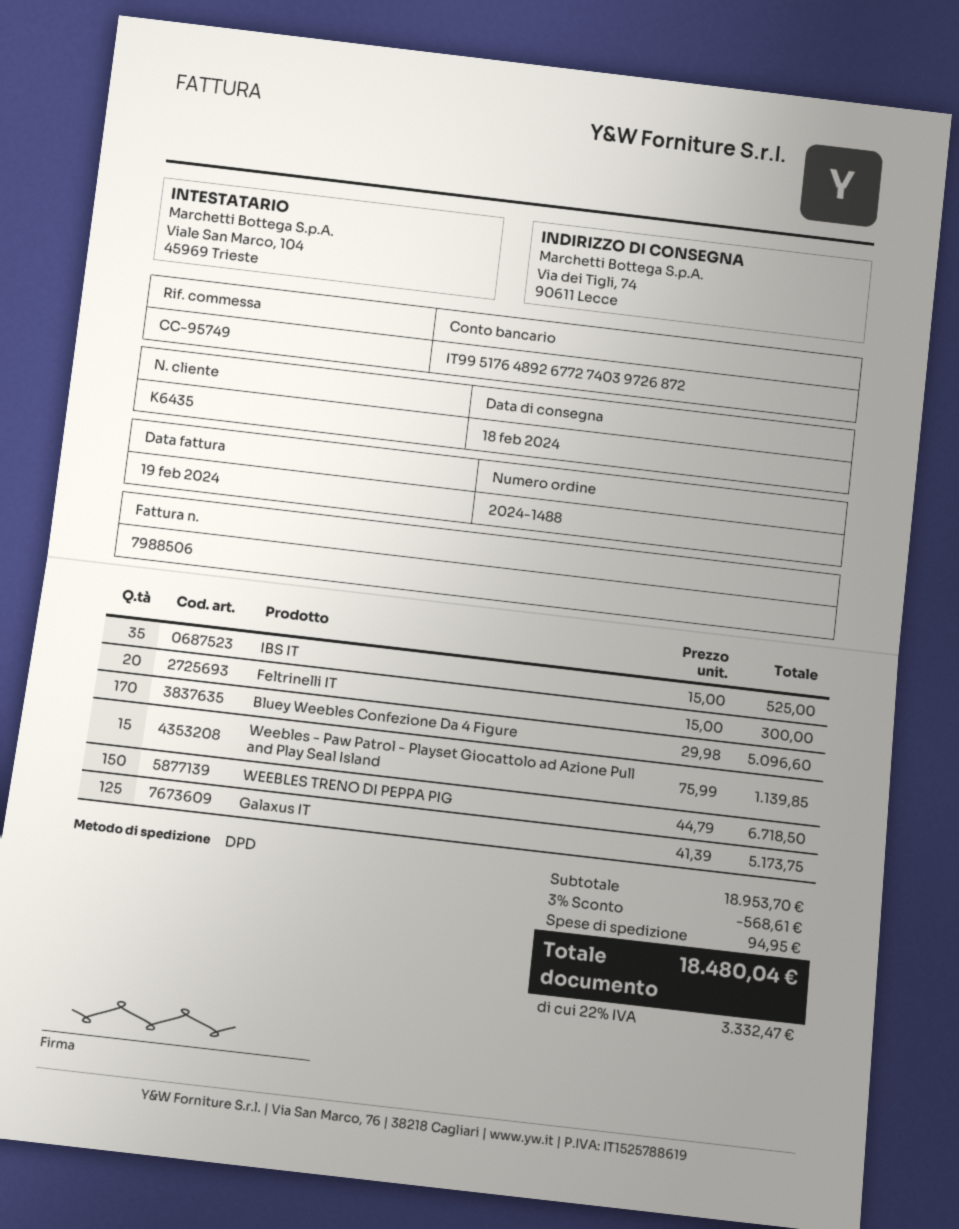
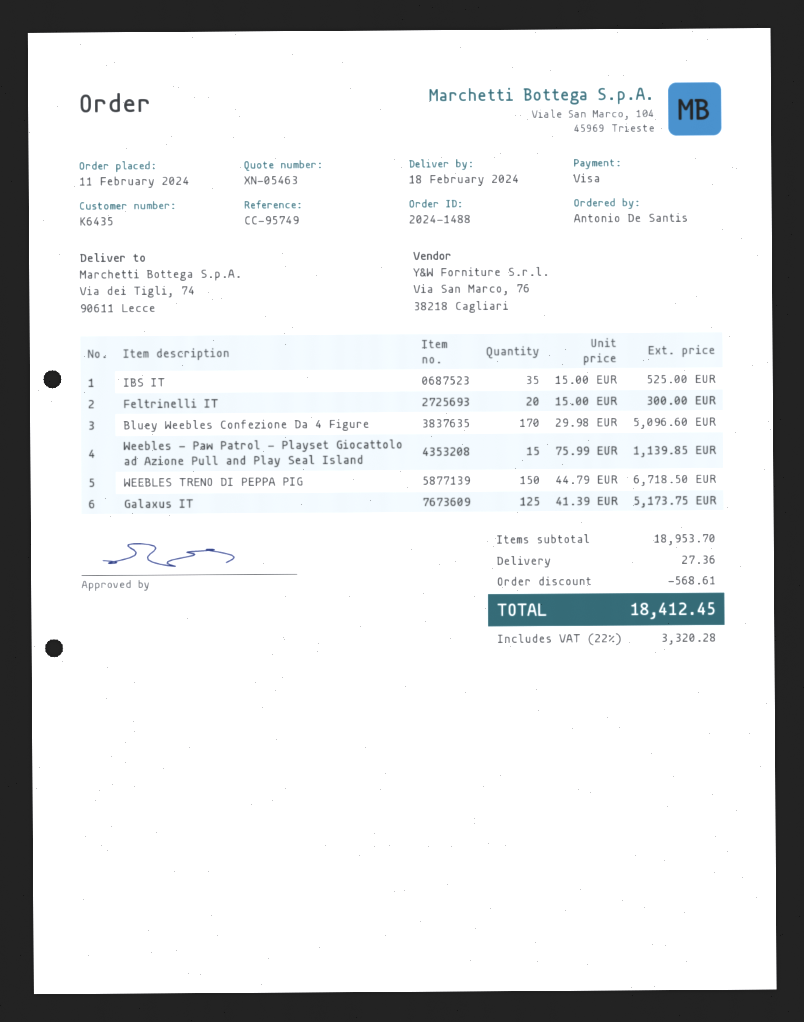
shipping: 94.95 -> 27.36
tax: 22% = 3332.47 -> 22% = 3320.28
total: 18480.04 -> 18412.45

